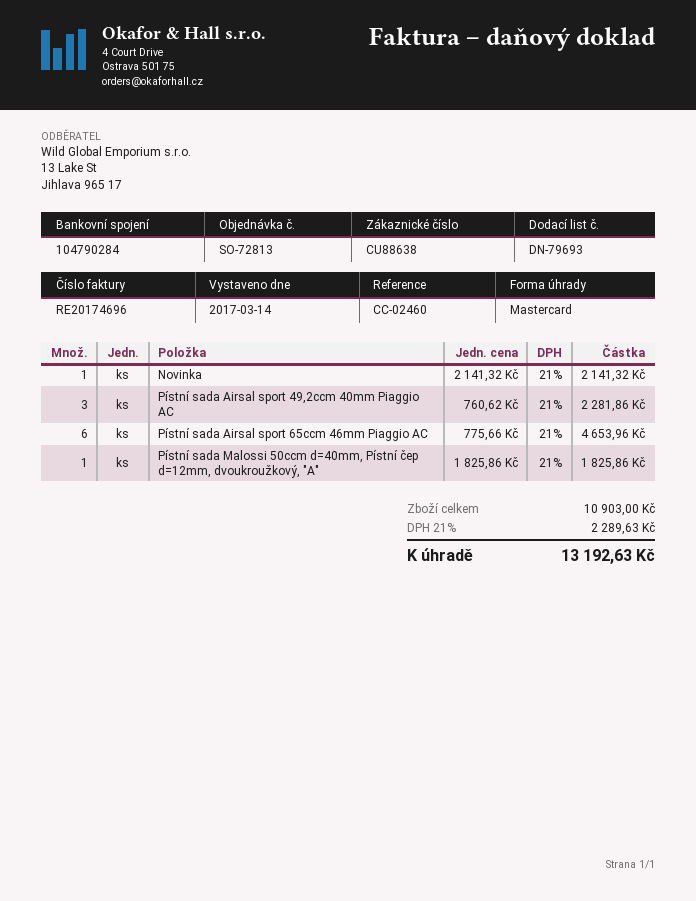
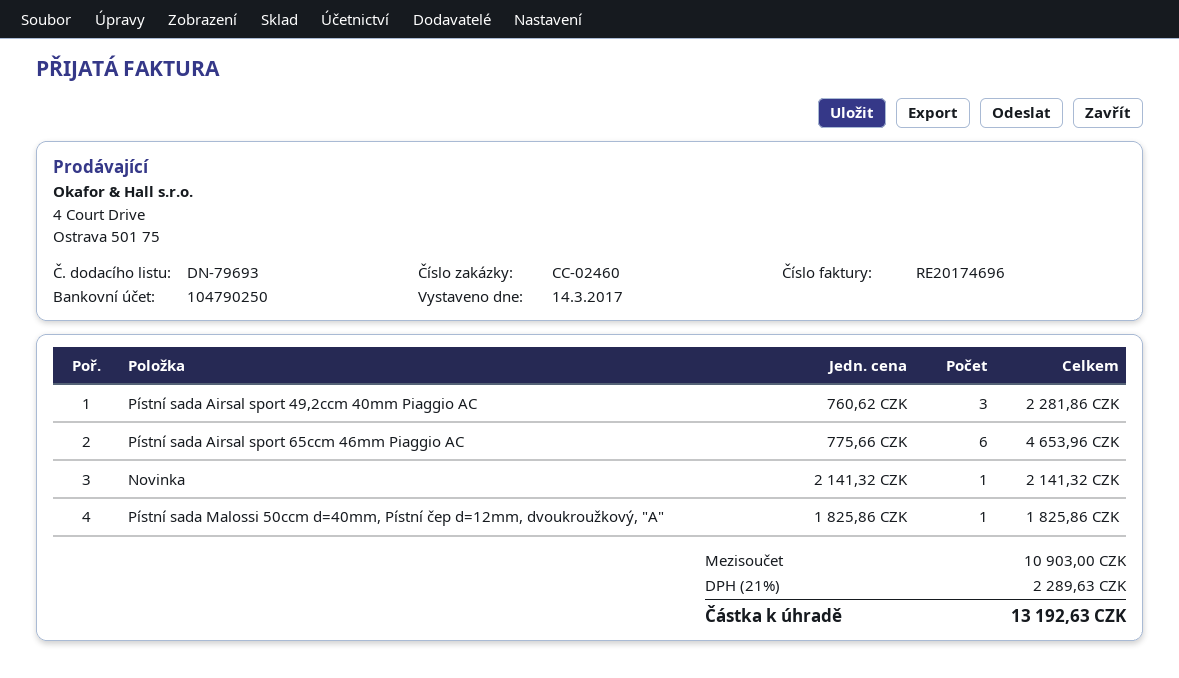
bank account: 104790284 -> 104790250

